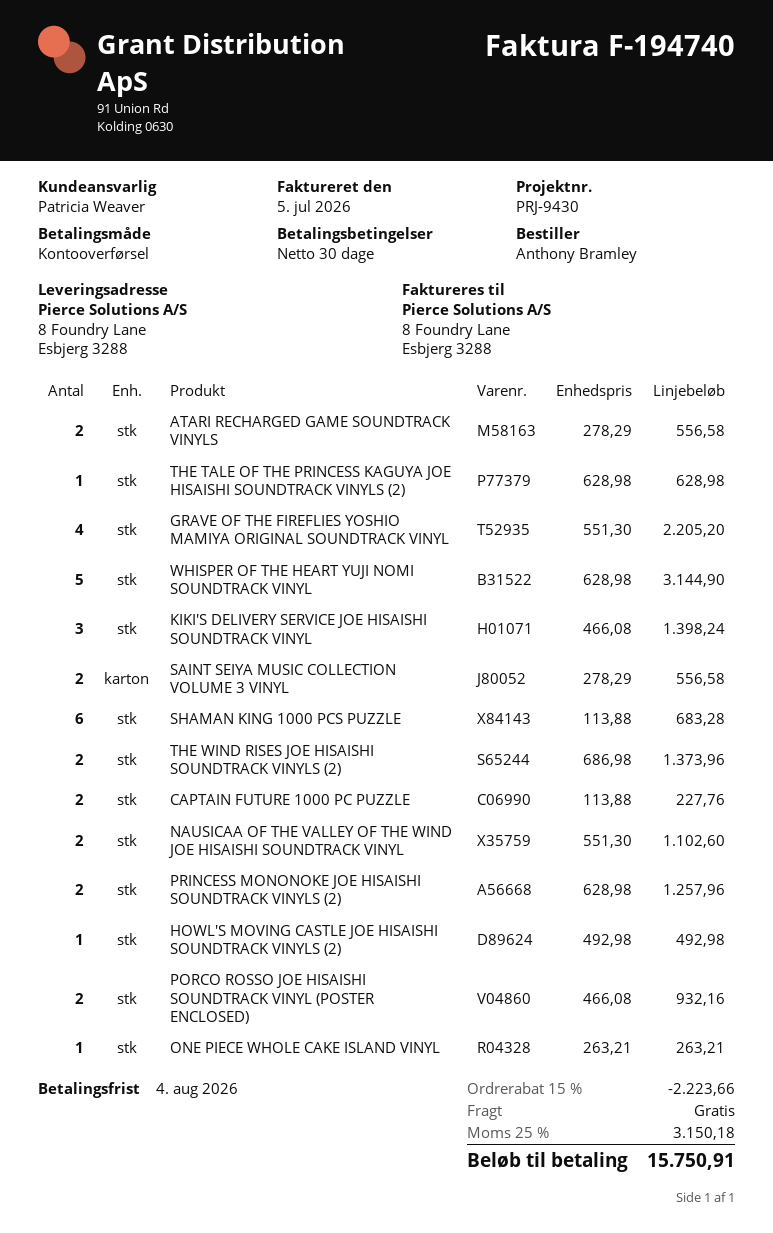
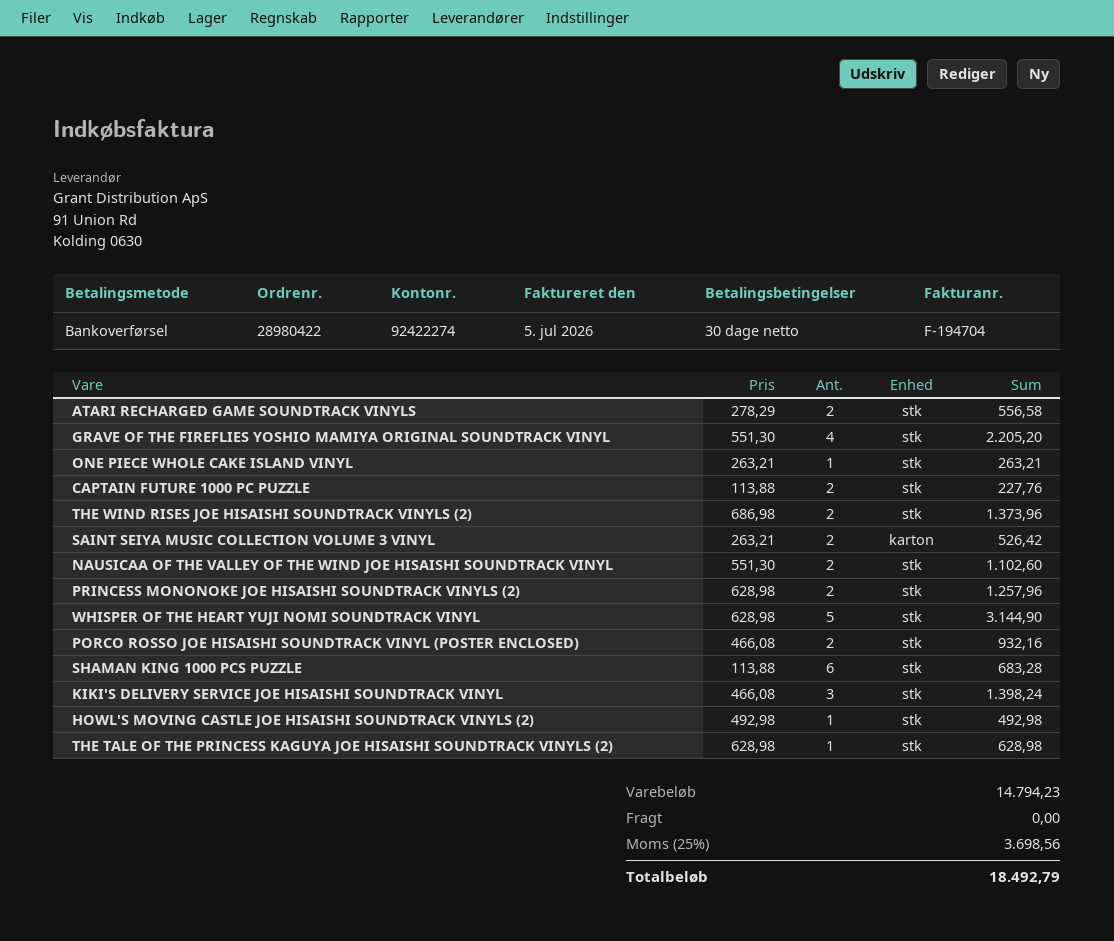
invoice number: F-194740 -> F-194704
SAINT SEIYA MUSIC COLLECTION VOLUME 3 VINYL: 2 x 278.29 = 556.58 -> 2 x 263.21 = 526.42
discount: 15% = 2223.66 -> none
tax: 25% = 3150.18 -> 25% = 3698.56
total: 15750.91 -> 18492.79

